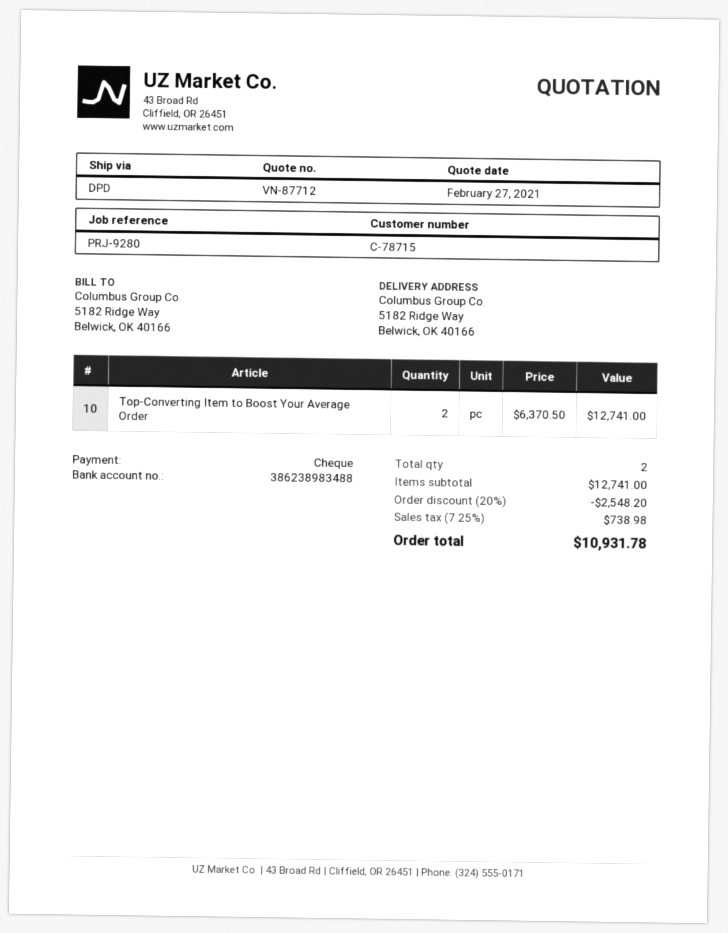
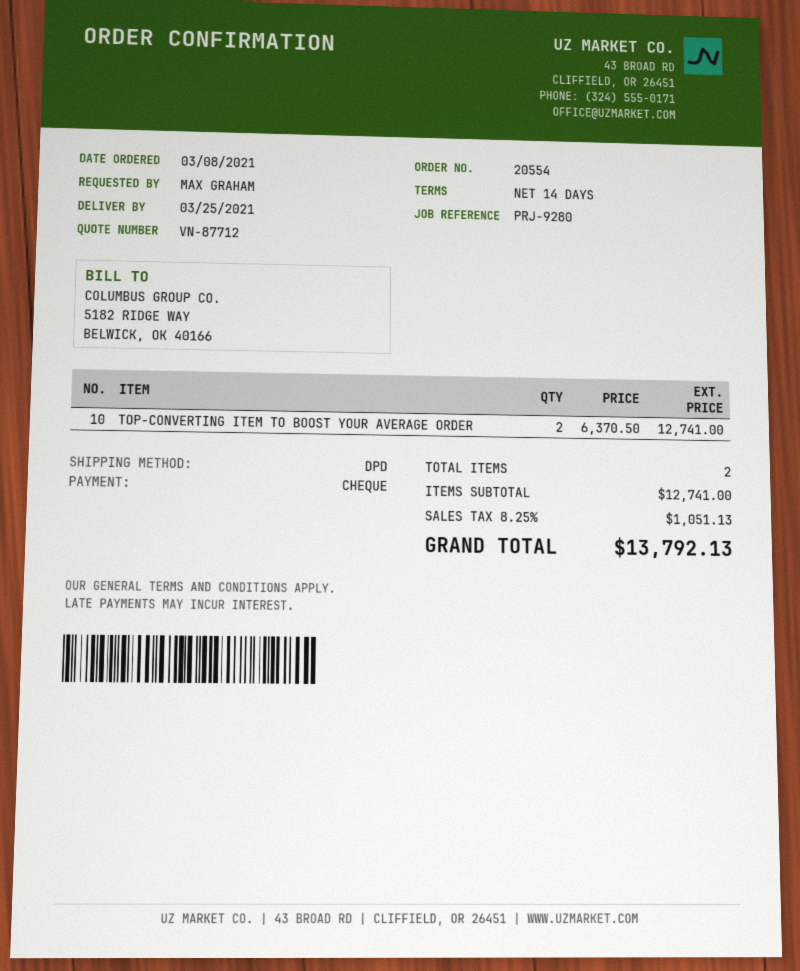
discount: 20% = 2548.20 -> none
tax: 7.25% = 738.98 -> 8.25% = 1051.13
total: 10931.78 -> 13792.13

